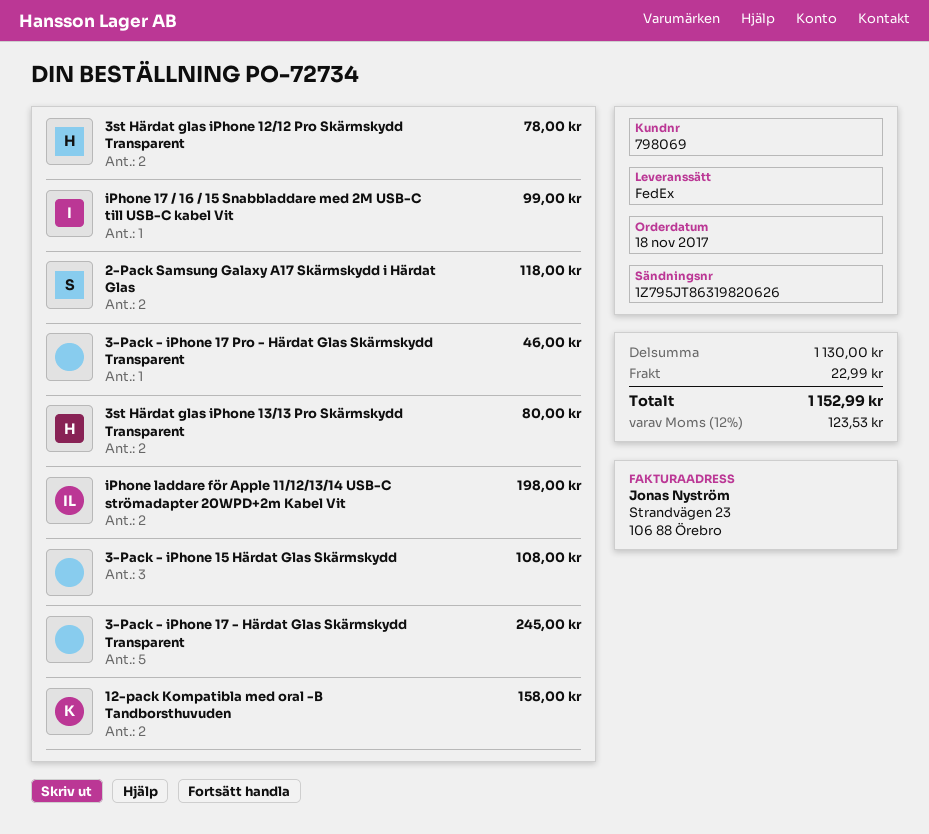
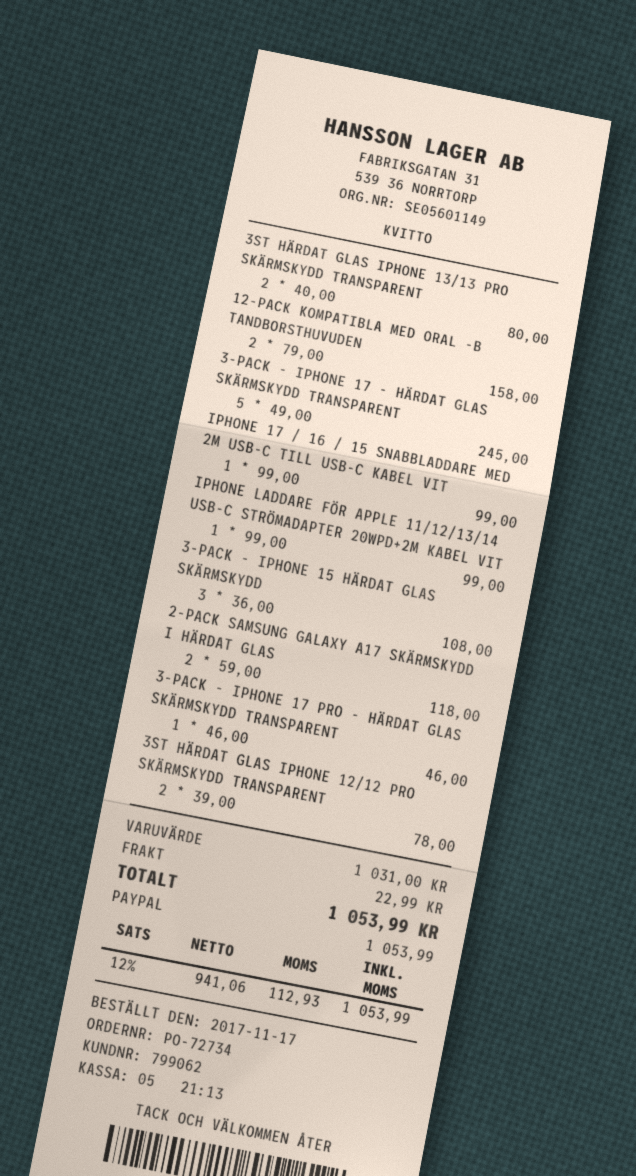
order date: 2017-11-18 -> 2017-11-17
customer number: 798069 -> 799062
iPhone laddare för Apple 11/12/13/14 USB-C strömadapter 20WPD+2m Kabel Vit: 2 for 198.00 -> 1 for 99.00
subtotal: 1130.00 -> 1031.00
tax: 12% = 123.53 -> 12% = 112.93
total: 1152.99 -> 1053.99

